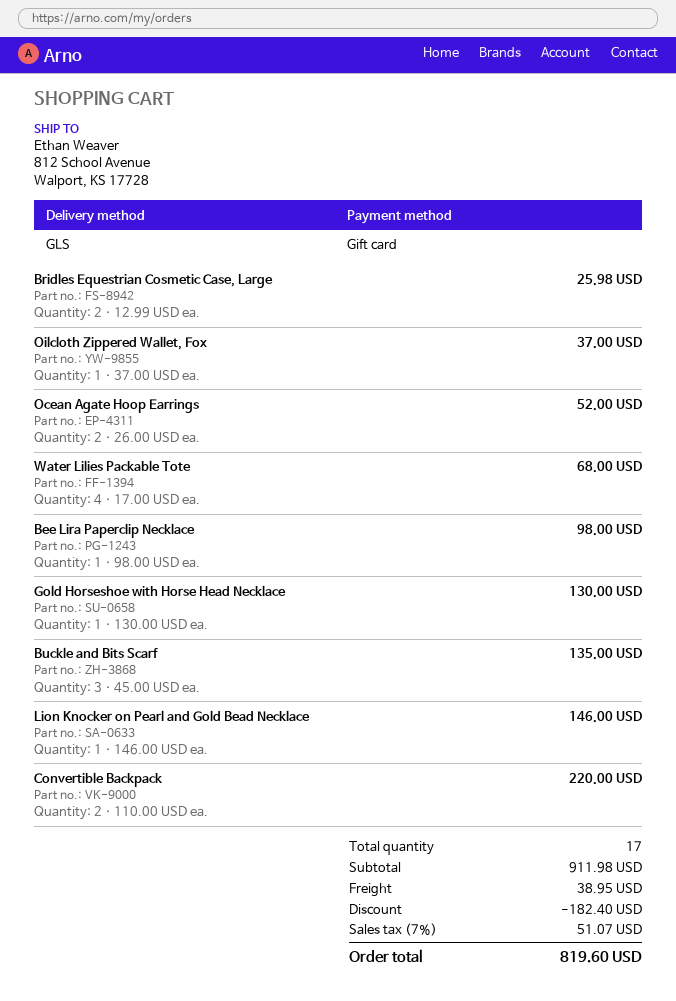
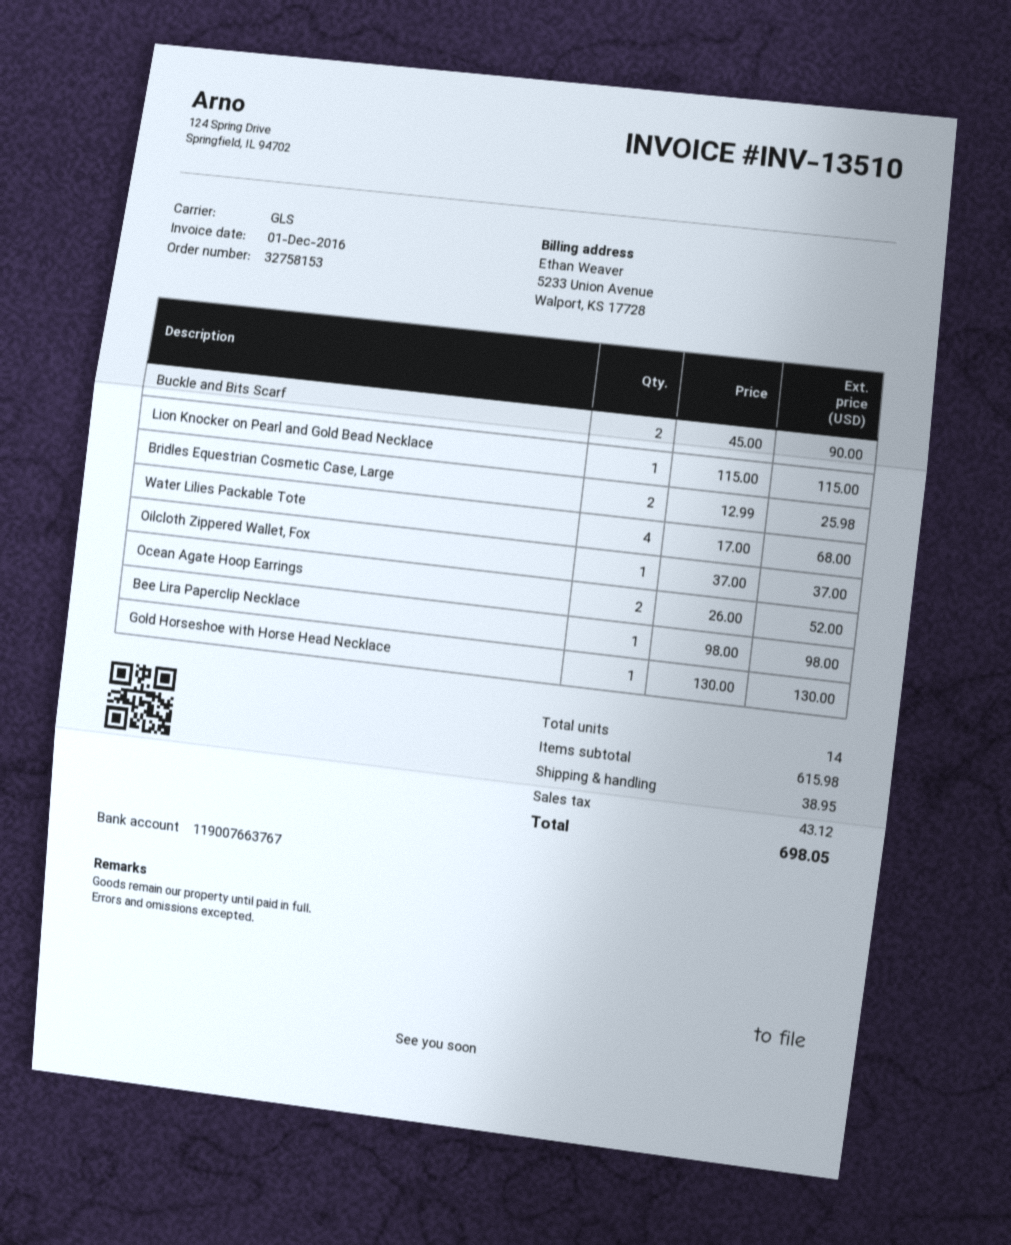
Buckle and Bits Scarf: 3 x 45.00 = 135.00 -> 2 x 45.00 = 90.00
Lion Knocker on Pearl and Gold Bead Necklace: 1 x 146.00 = 146.00 -> 1 x 115.00 = 115.00
Convertible Backpack: 2 x 110.00 = 220.00 -> none
total quantity: 17 -> 14
subtotal: 911.98 -> 615.98
discount: 182.40 -> none
tax: 51.07 -> 43.12
total: 819.60 -> 698.05

